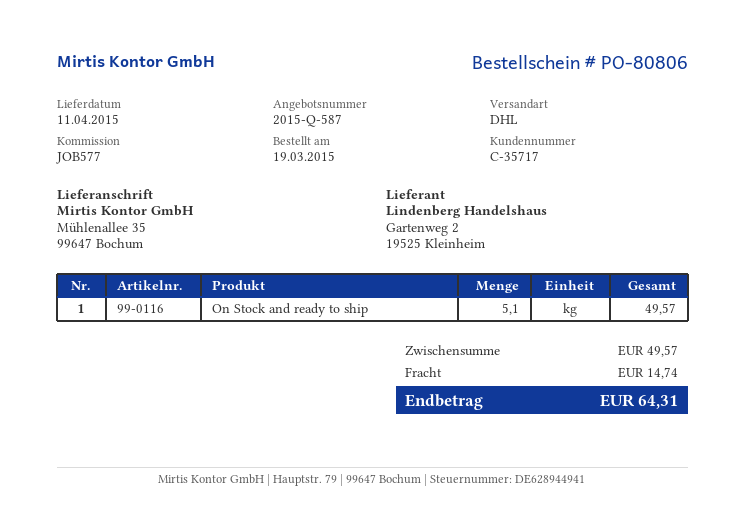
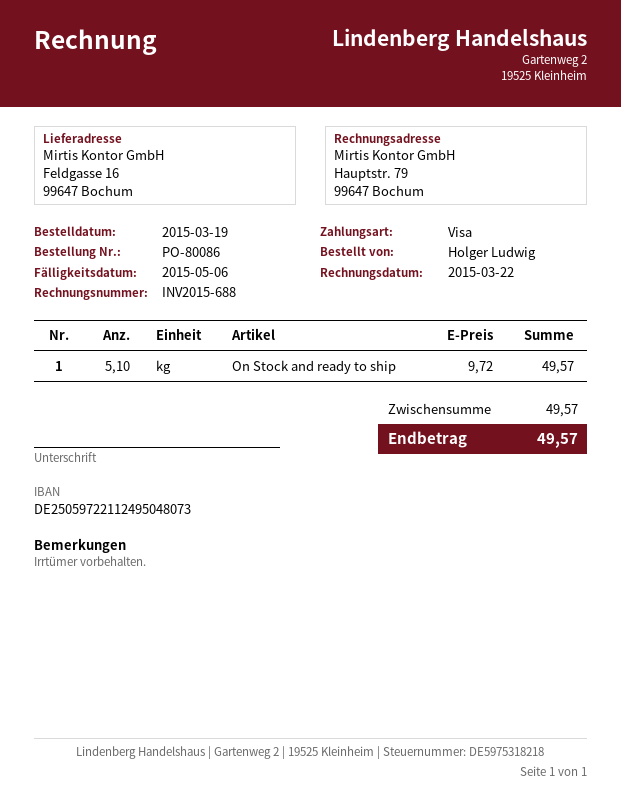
order number: PO-80806 -> PO-80086
ship to: Mühlenallee 35, 99647 Bochum -> Feldgasse 16, 99647 Bochum
shipping: 14.74 -> none
total: 64.31 -> 49.57

